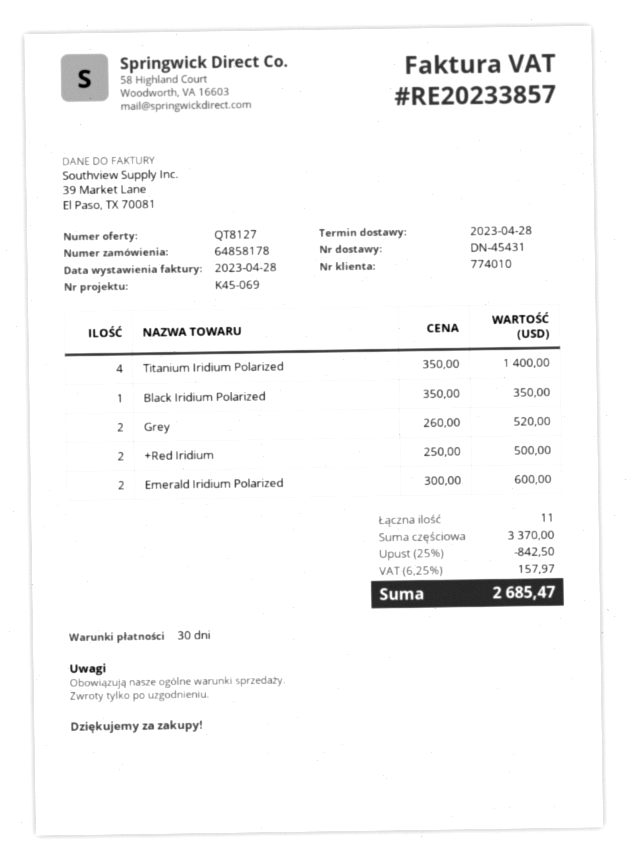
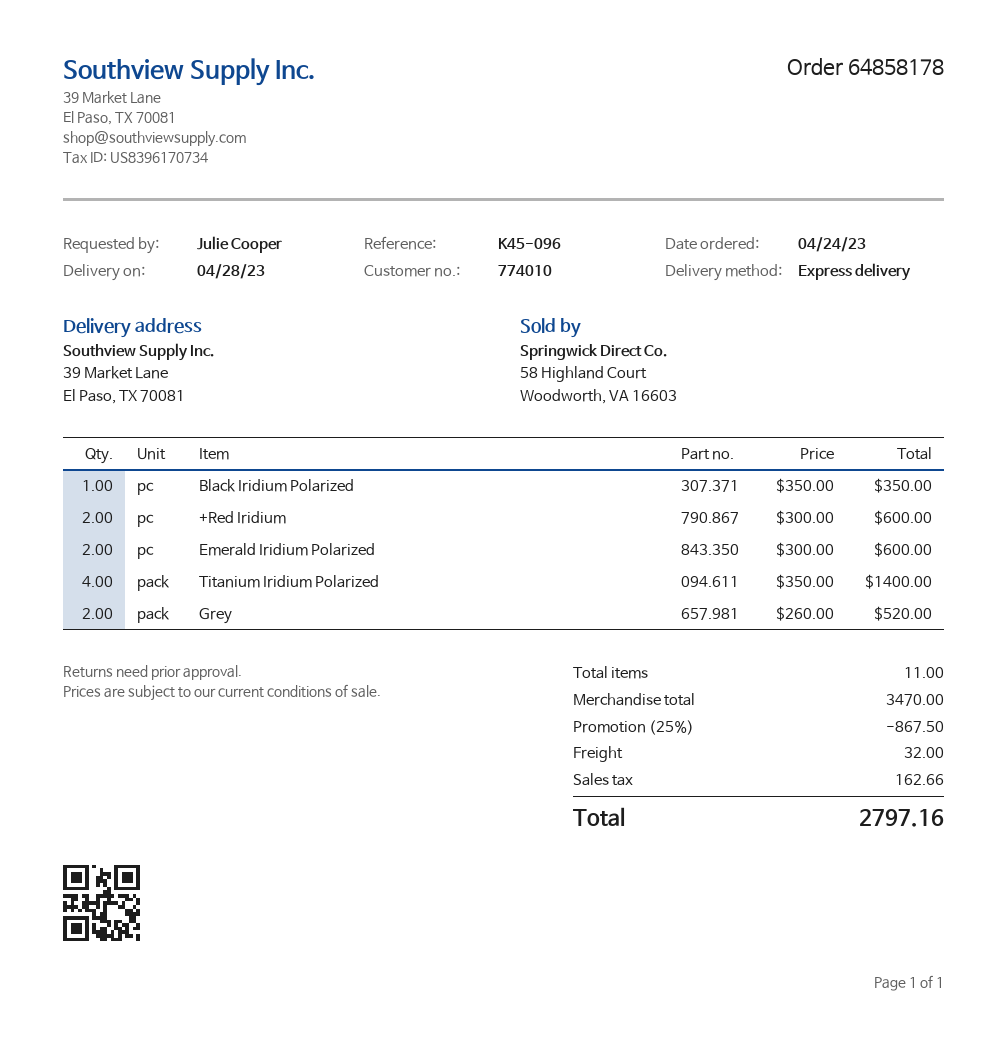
reference: K45-069 -> K45-096
+Red Iridium: 2 x 250.00 = 500.00 -> 2 x 300.00 = 600.00
subtotal: 3370.00 -> 3470.00
discount: 25% = 842.50 -> 25% = 867.50
shipping: none -> 32.00
tax: 157.97 -> 162.66
total: 2685.47 -> 2797.16

